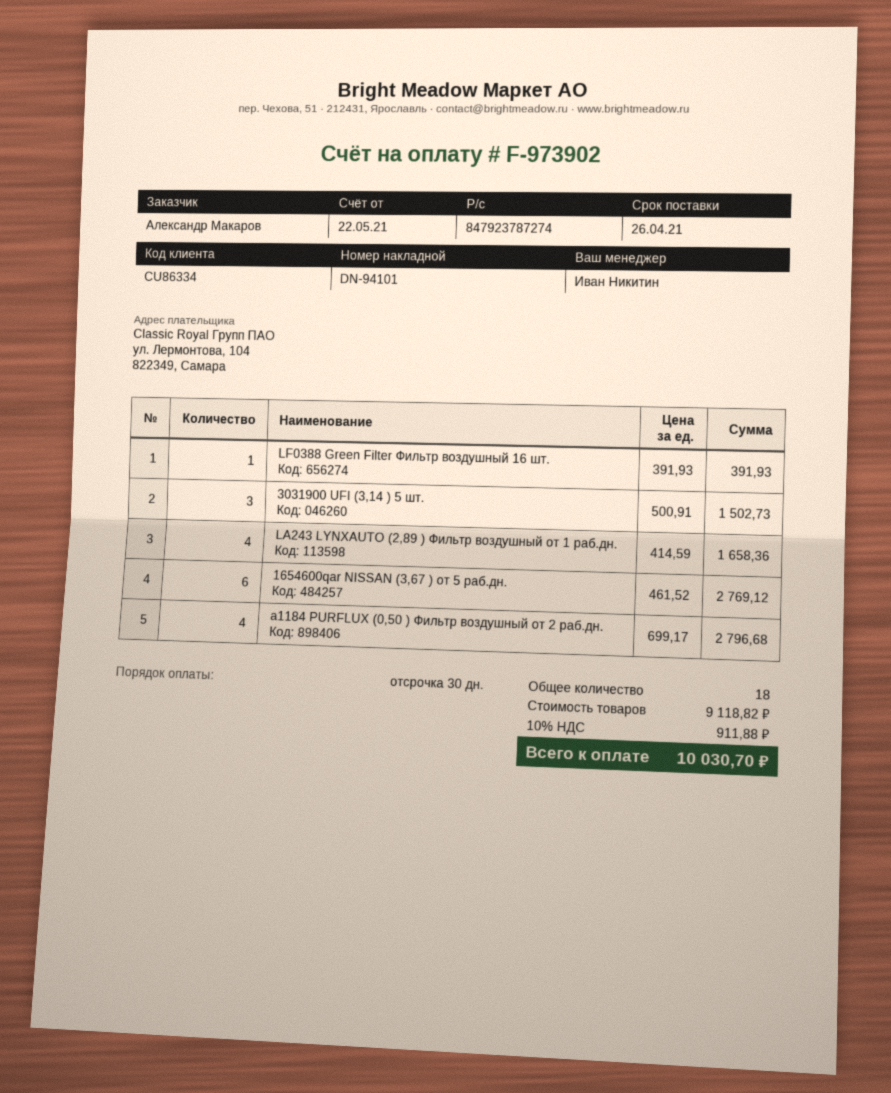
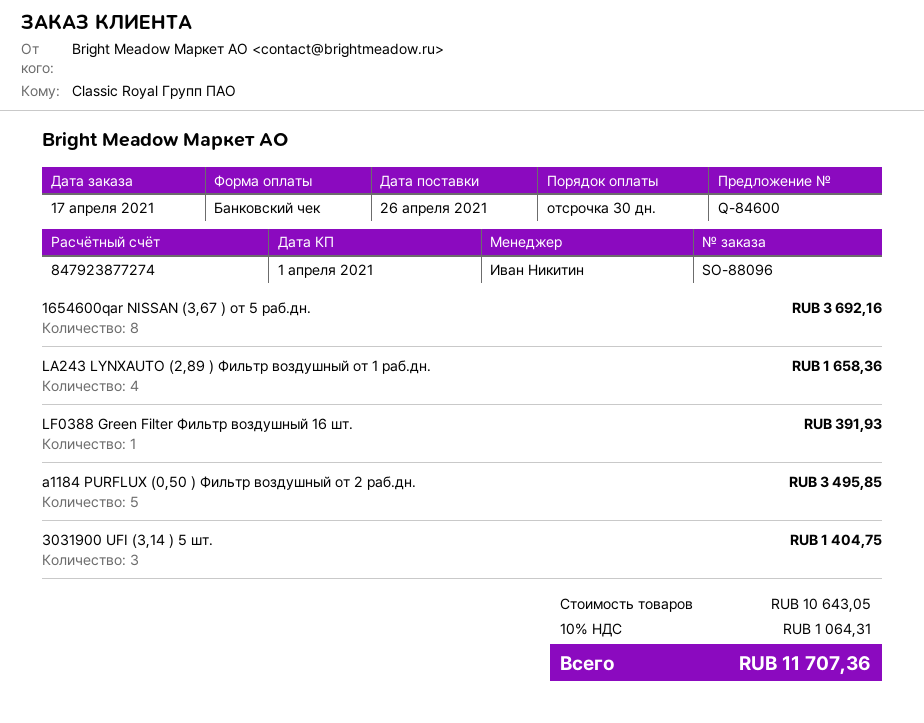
bank account: 847923787274 -> 847923877274
3031900 UFI (3,14 ) 5 шт.: 3 for 1502.73 -> 3 for 1404.75
1654600qar NISSAN (3,67 ) от 5 раб.дн.: 6 for 2769.12 -> 8 for 3692.16
a1184 PURFLUX (0,50 ) Фильтр воздушный от 2 раб.дн.: 4 for 2796.68 -> 5 for 3495.85
subtotal: 9118.82 -> 10643.05
tax: 10% = 911.88 -> 10% = 1064.31
total: 10030.70 -> 11707.36

